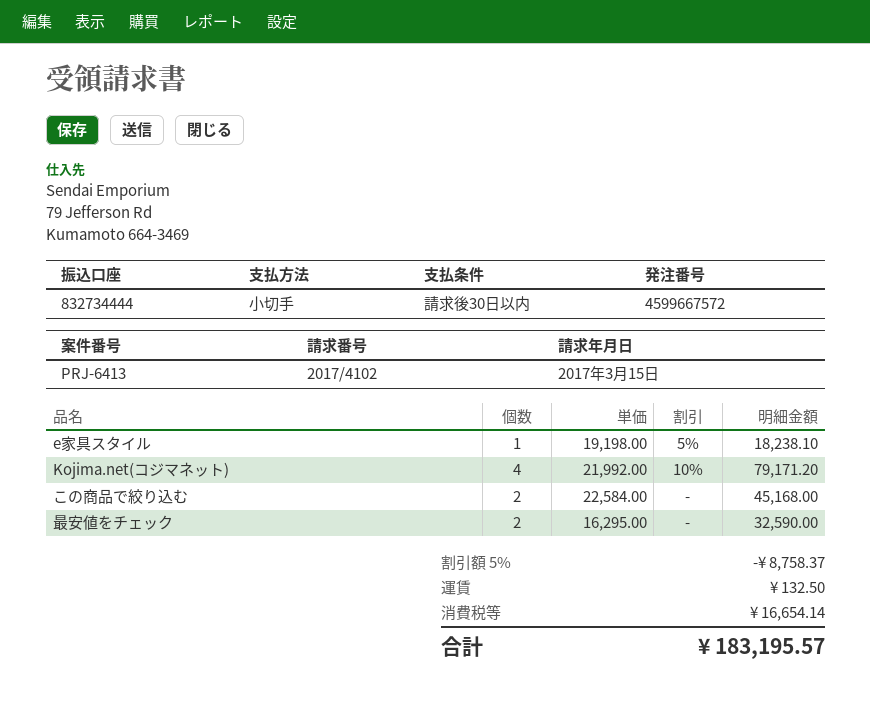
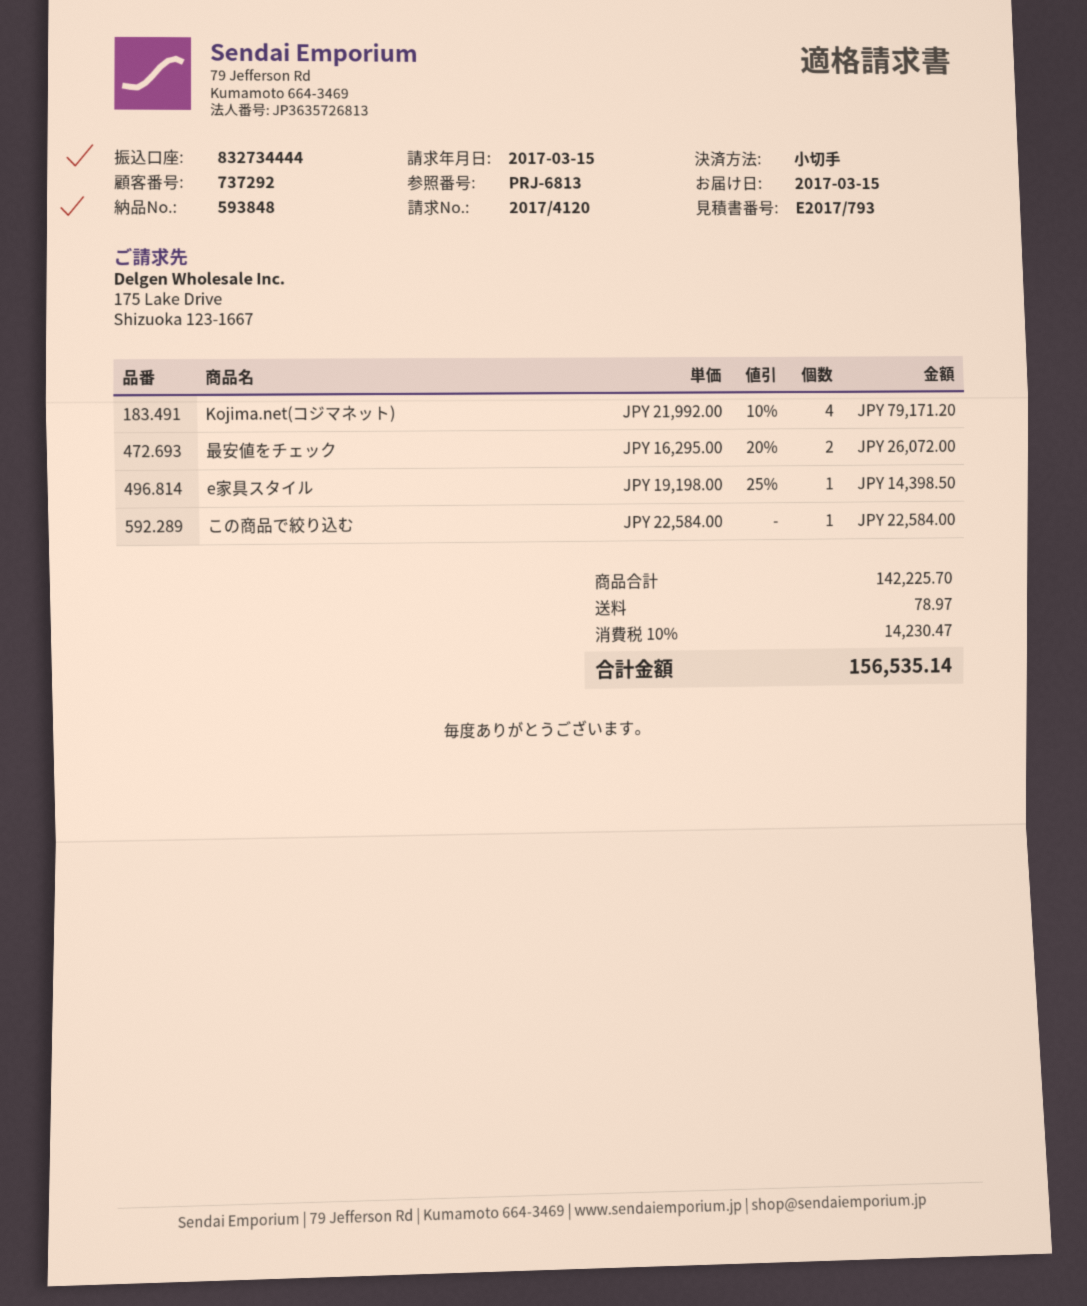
invoice number: 2017/4102 -> 2017/4120
reference: PRJ-6413 -> PRJ-6813
e家具スタイル: 1 x 19198.00 - 5% = 18238.10 -> 1 x 19198.00 - 25% = 14398.50
この商品で絞り込む: 2 x 22584.00 = 45168.00 -> 1 x 22584.00 = 22584.00
最安値をチェック: 2 x 16295.00 = 32590.00 -> 2 x 16295.00 - 20% = 26072.00
discount: 5% = 8758.37 -> none
shipping: 132.50 -> 78.97
tax: 16654.14 -> 14230.47
total: 183195.57 -> 156535.14

